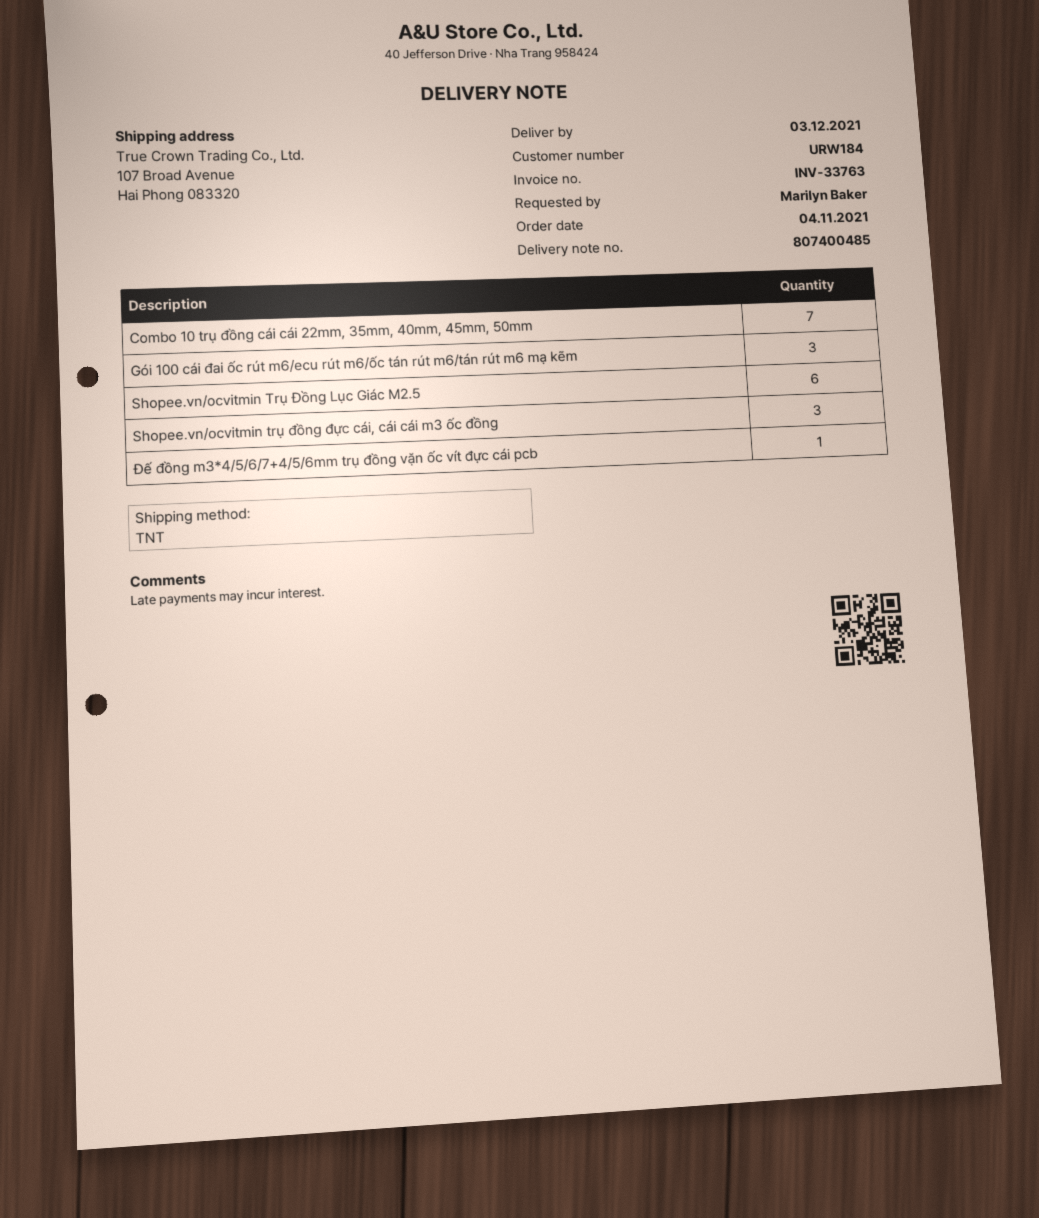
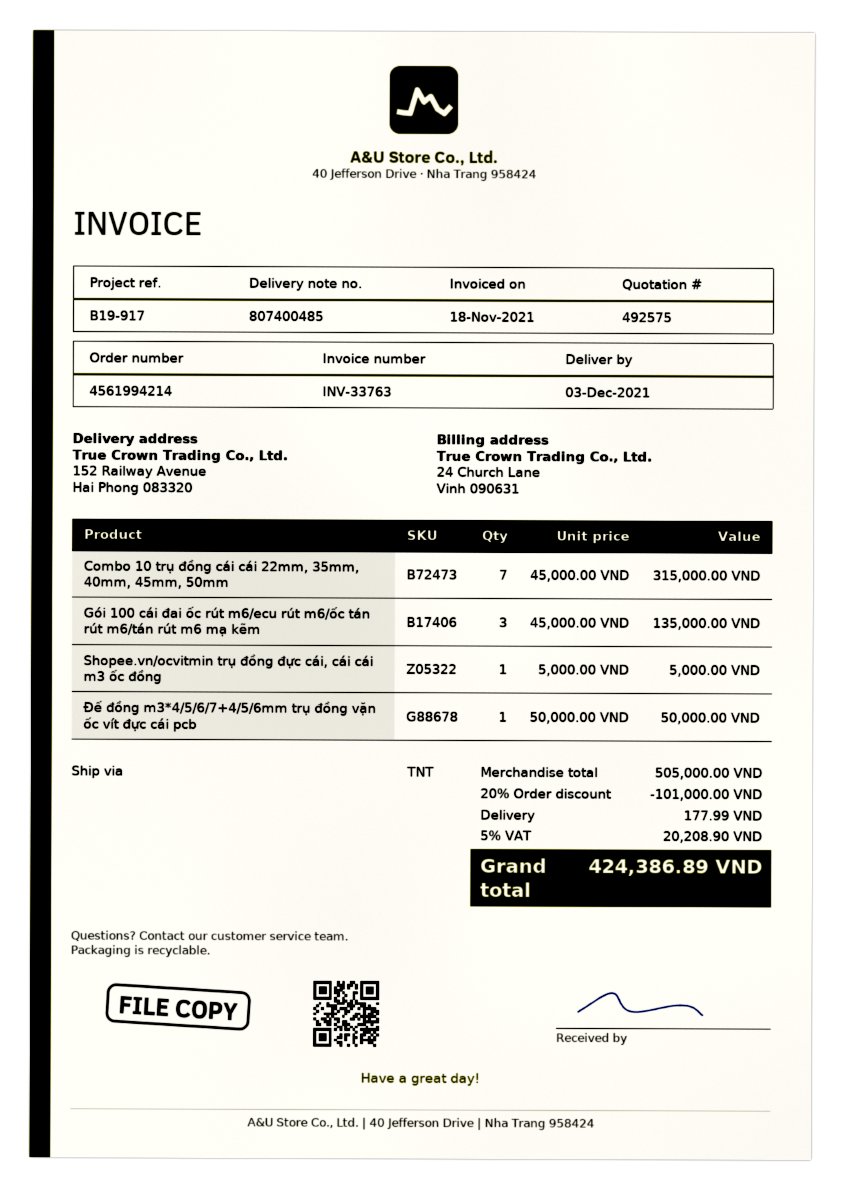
ship to: 107 Broad Avenue, Hai Phong 083320 -> 152 Railway Avenue, Hai Phong 083320
Shopee.vn/ocvitmin Trụ Đồng Lục Giác M2.5: 6 -> none
Shopee.vn/ocvitmin trụ đồng đực cái, cái cái m3 ốc đồng: 3 -> 1

